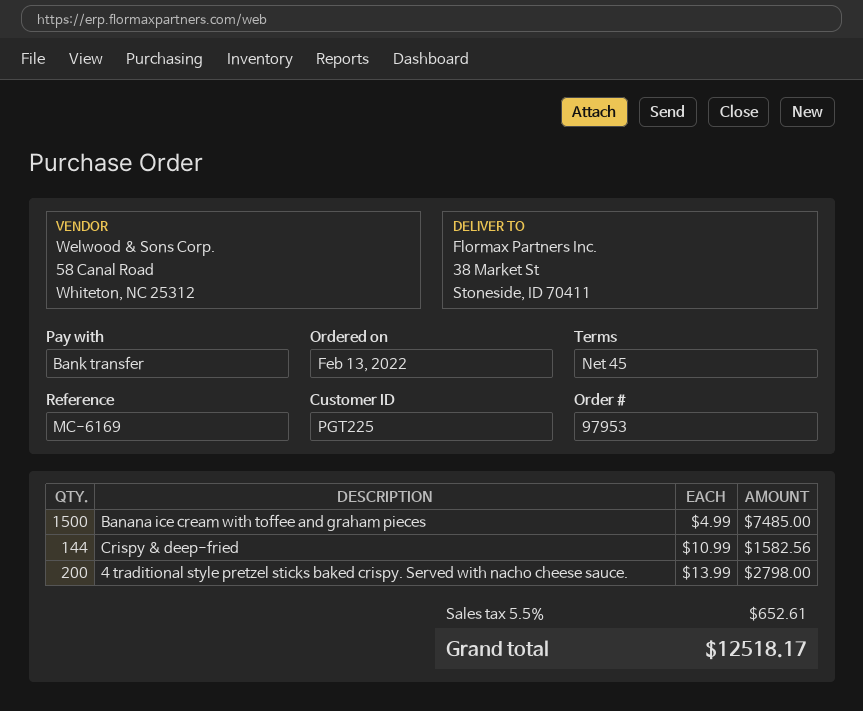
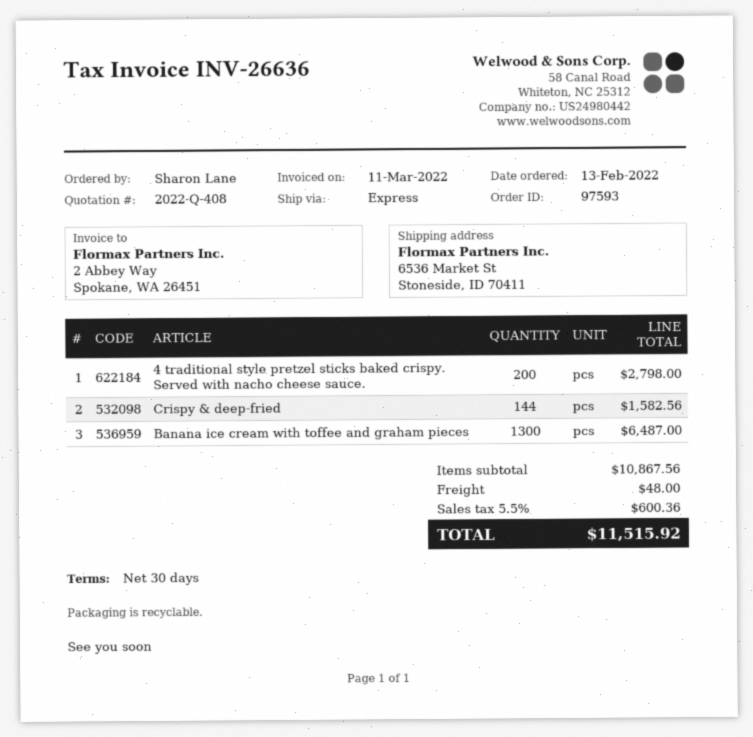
order number: 97953 -> 97593
payment terms: 45 days -> 30 days
ship to: 38 Market St, Stoneside, ID 70411 -> 6536 Market St, Stoneside, ID 70411
Banana ice cream with toffee and graham pieces: 1500 for 7485.00 -> 1300 for 6487.00
shipping: none -> 48.00
tax: 5.5% = 652.61 -> 5.5% = 600.36
total: 12518.17 -> 11515.92

